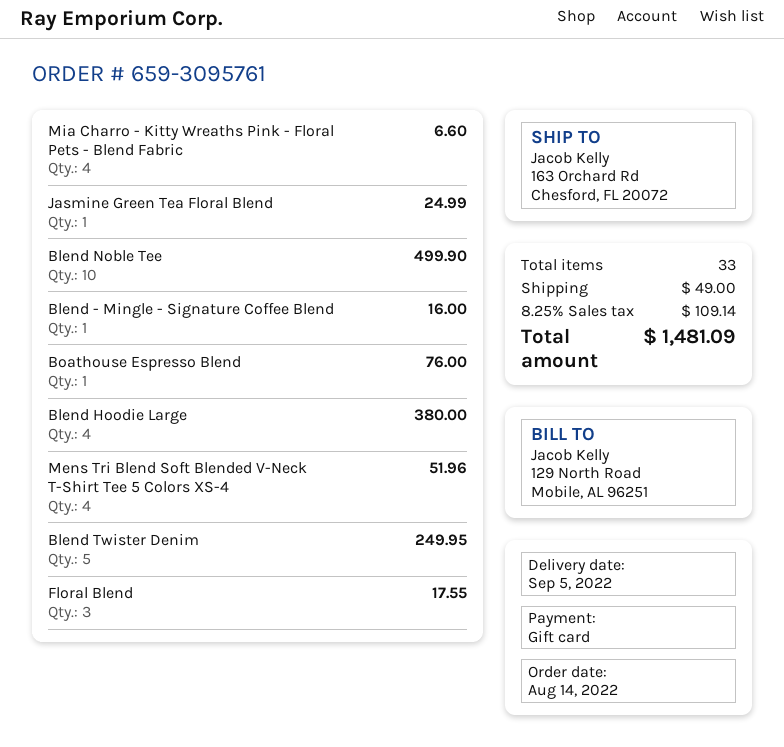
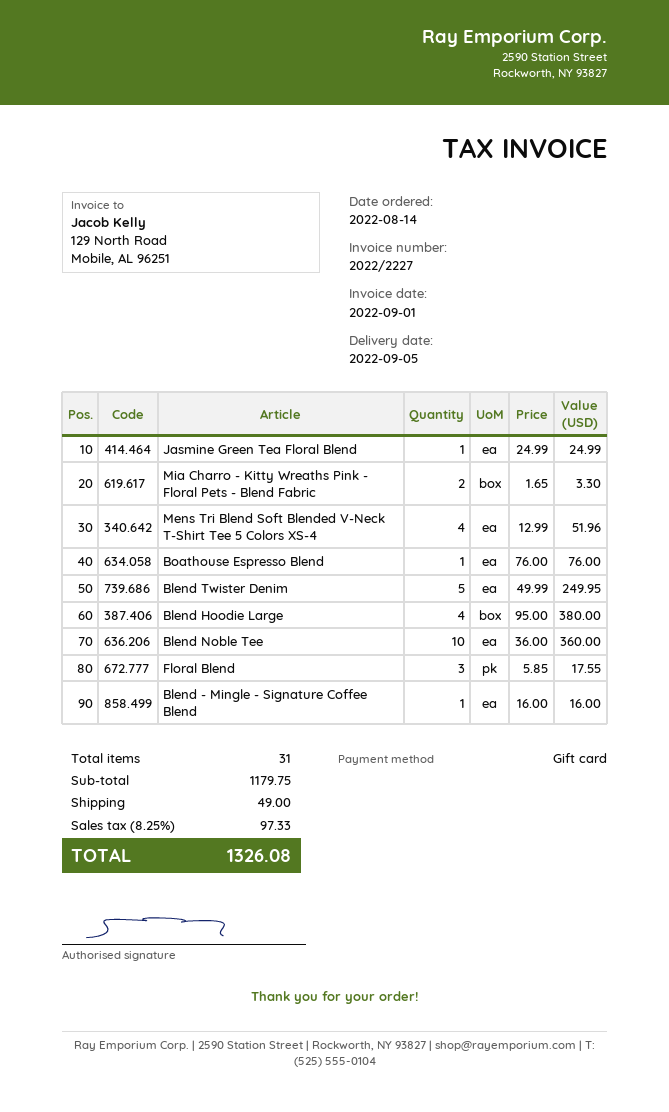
Mia Charro - Kitty Wreaths Pink - Floral Pets - Blend Fabric: 4 for 6.60 -> 2 for 3.30
Blend Noble Tee: 10 for 499.90 -> 10 for 360.00
total quantity: 33 -> 31
tax: 8.25% = 109.14 -> 8.25% = 97.33
total: 1481.09 -> 1326.08

